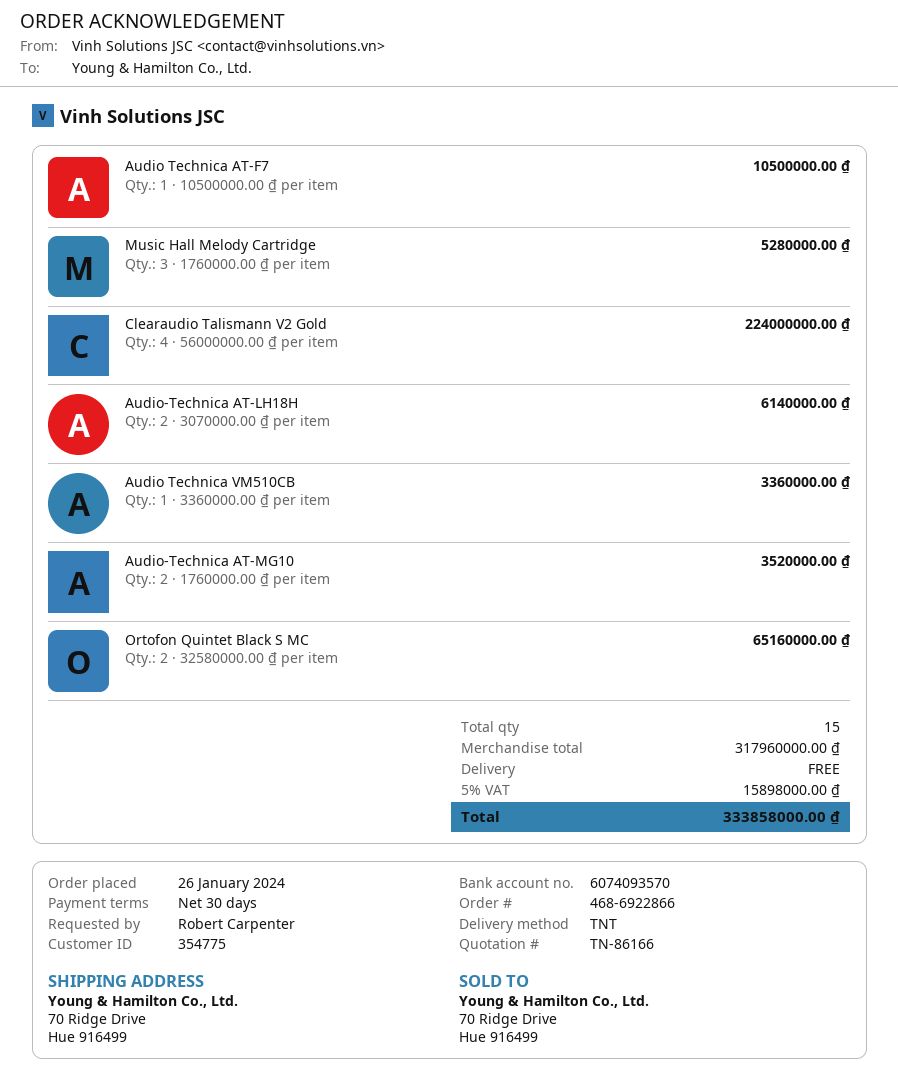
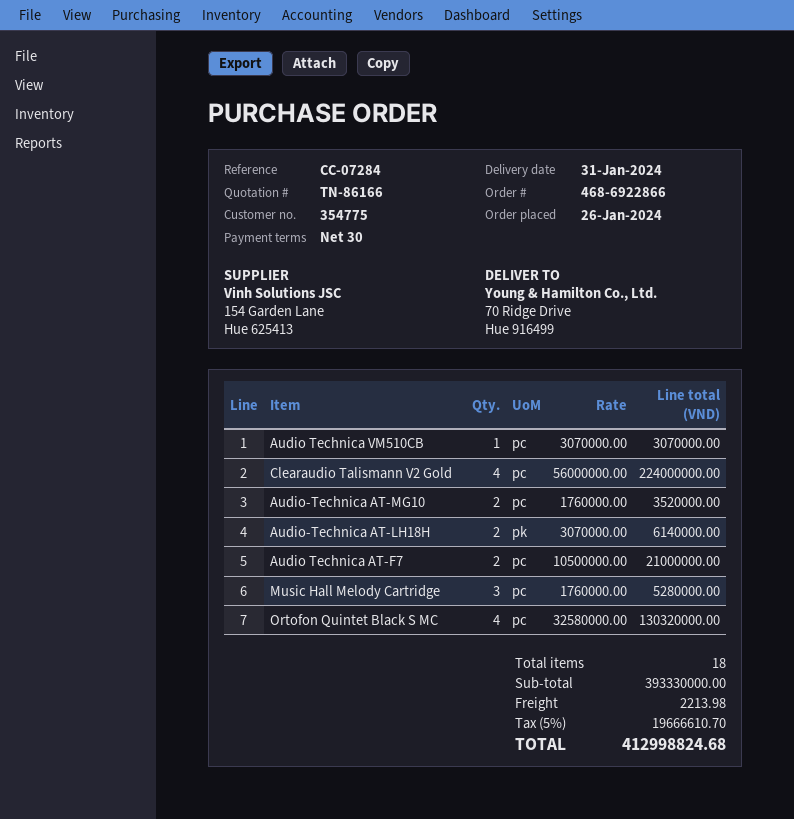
Audio Technica AT-F7: 1 x 10500000.00 = 10500000.00 -> 2 x 10500000.00 = 21000000.00
Audio Technica VM510CB: 1 x 3360000.00 = 3360000.00 -> 1 x 3070000.00 = 3070000.00
Ortofon Quintet Black S MC: 2 x 32580000.00 = 65160000.00 -> 4 x 32580000.00 = 130320000.00
total quantity: 15 -> 18
subtotal: 317960000.00 -> 393330000.00
shipping: 0.00 -> 2213.98
tax: 5% = 15898000.00 -> 5% = 19666610.70
total: 333858000.00 -> 412998824.68

